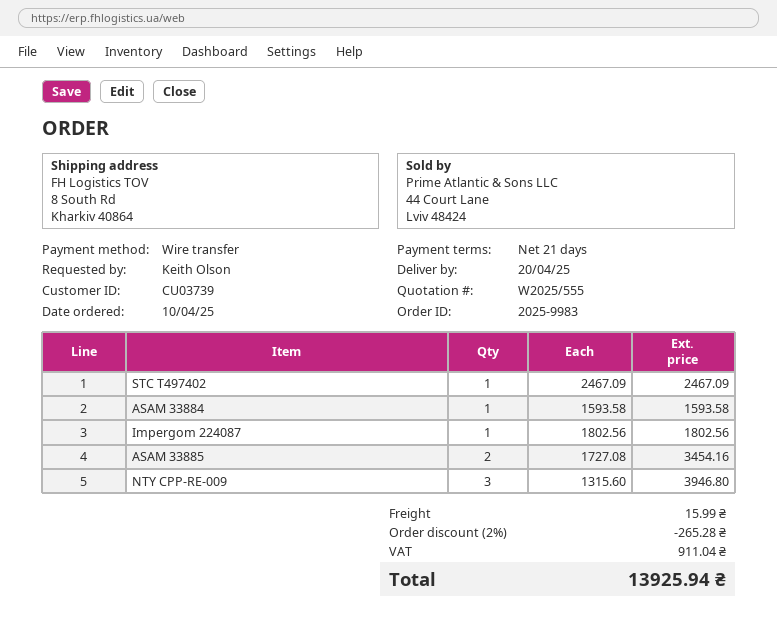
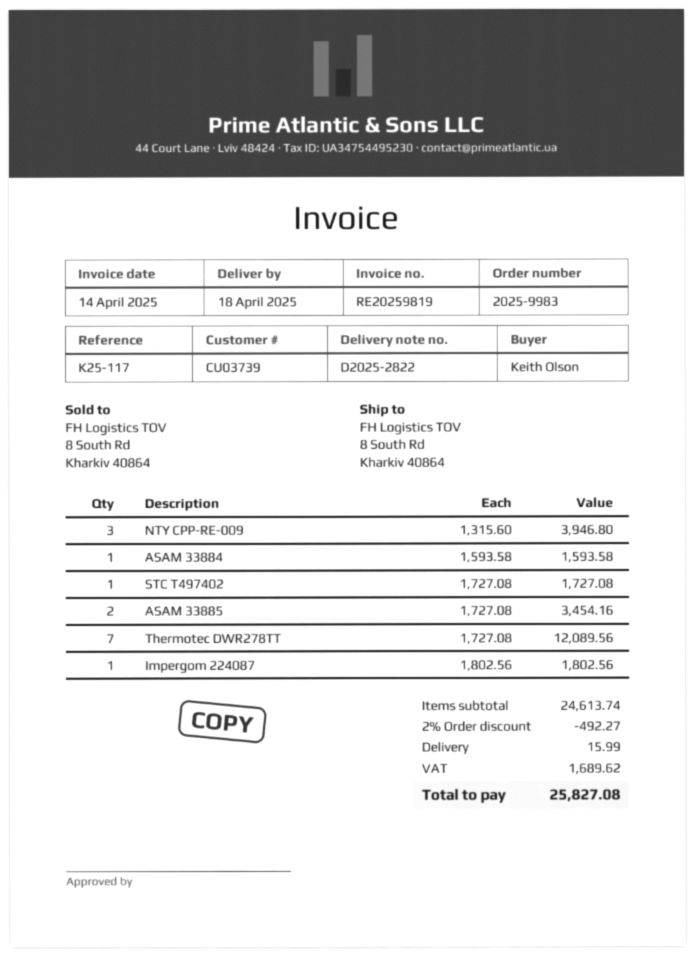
delivery date: 2025-04-20 -> 2025-04-18
STC T497402: 1 x 2467.09 = 2467.09 -> 1 x 1727.08 = 1727.08
Thermotec DWR278TT: none -> 7 x 1727.08 = 12089.56
discount: 2% = 265.28 -> 2% = 492.27
tax: 911.04 -> 1689.62
total: 13925.94 -> 25827.08

